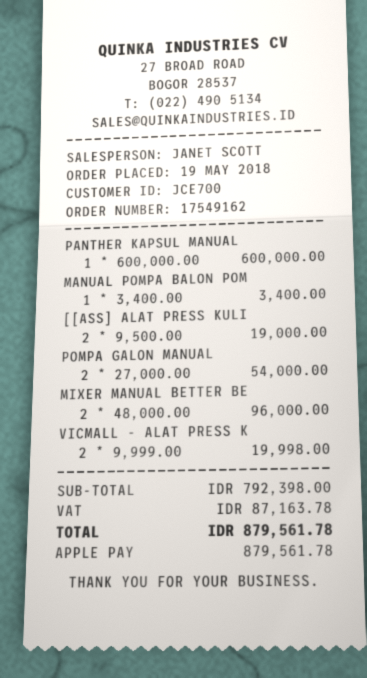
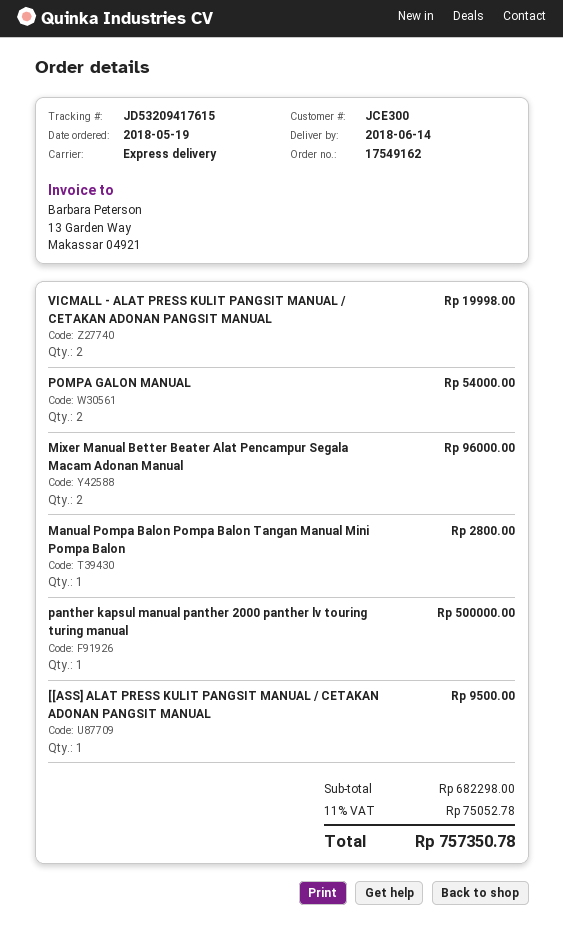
customer number: JCE700 -> JCE300
PANTHER KAPSUL MANUAL: 1 for 600000.00 -> 1 for 500000.00
MANUAL POMPA BALON POM: 1 for 3400.00 -> 1 for 2800.00
[[ASS] ALAT PRESS KULI: 2 for 19000.00 -> 1 for 9500.00
subtotal: 792398.00 -> 682298.00
tax: 87163.78 -> 75052.78
total: 879561.78 -> 757350.78

